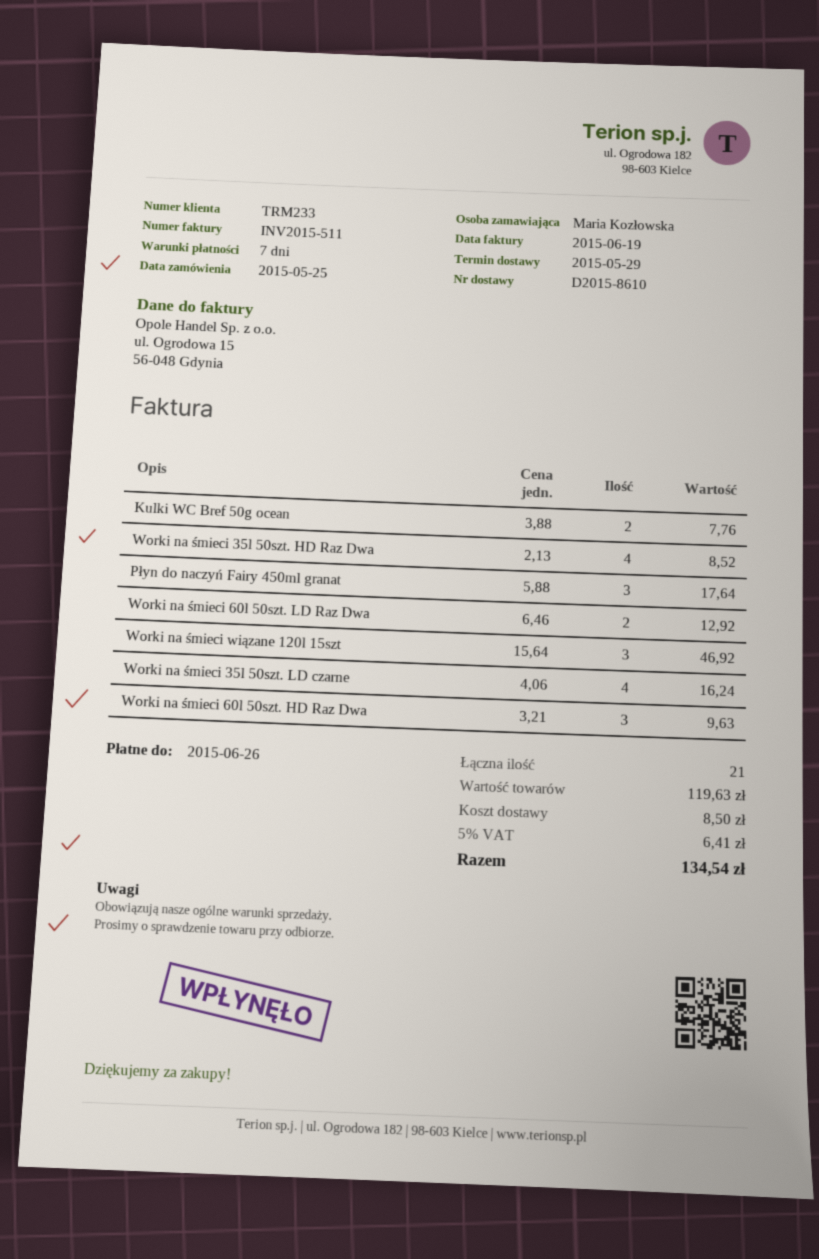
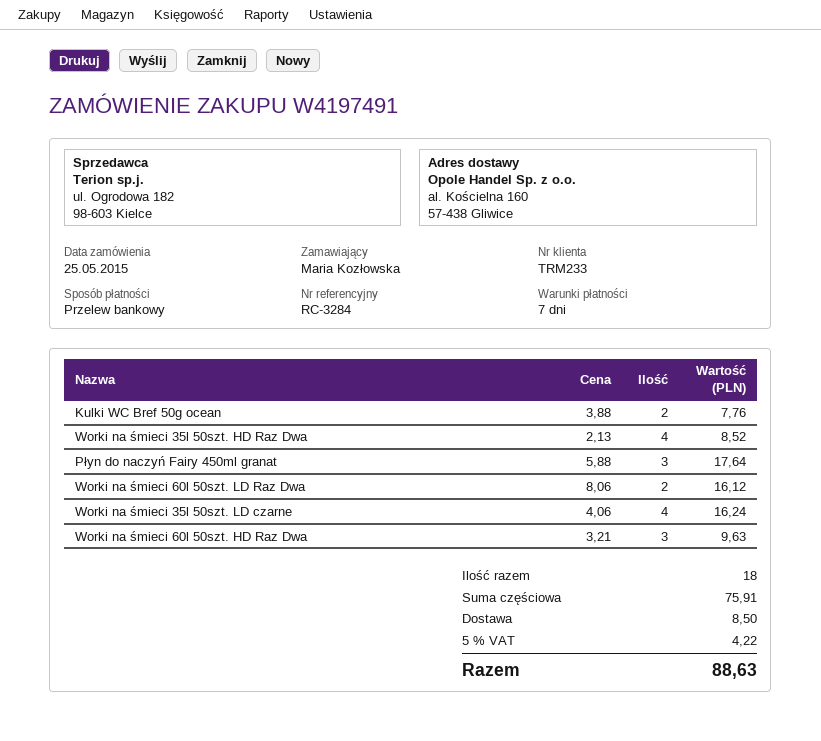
Worki na śmieci 60l 50szt. LD Raz Dwa: 2 x 6.46 = 12.92 -> 2 x 8.06 = 16.12
Worki na śmieci wiązane 120l 15szt: 3 x 15.64 = 46.92 -> none
total quantity: 21 -> 18
subtotal: 119.63 -> 75.91
tax: 5% = 6.41 -> 5% = 4.22
total: 134.54 -> 88.63

